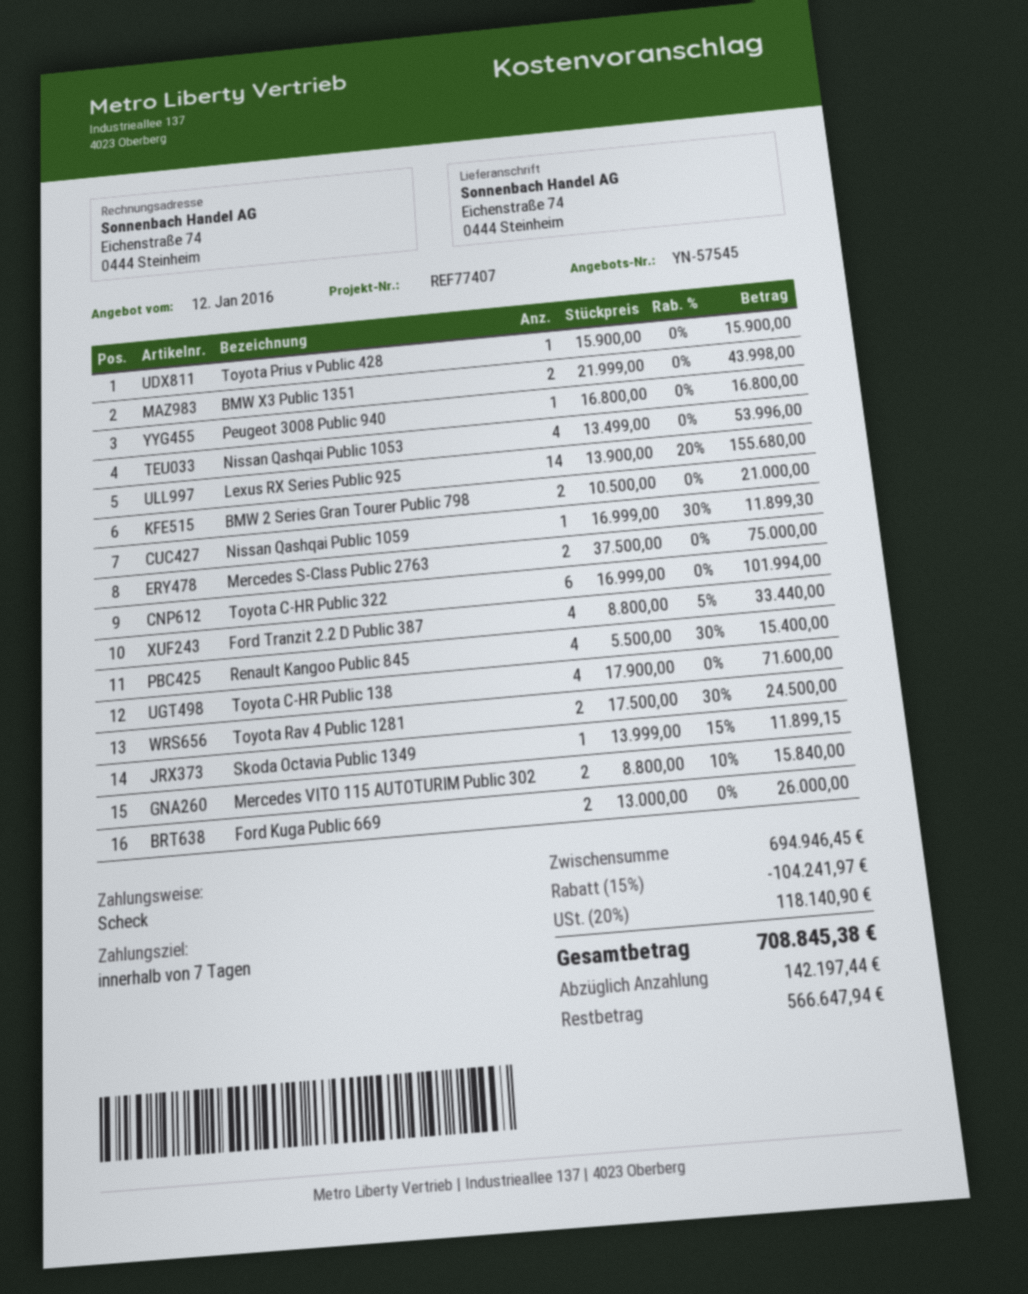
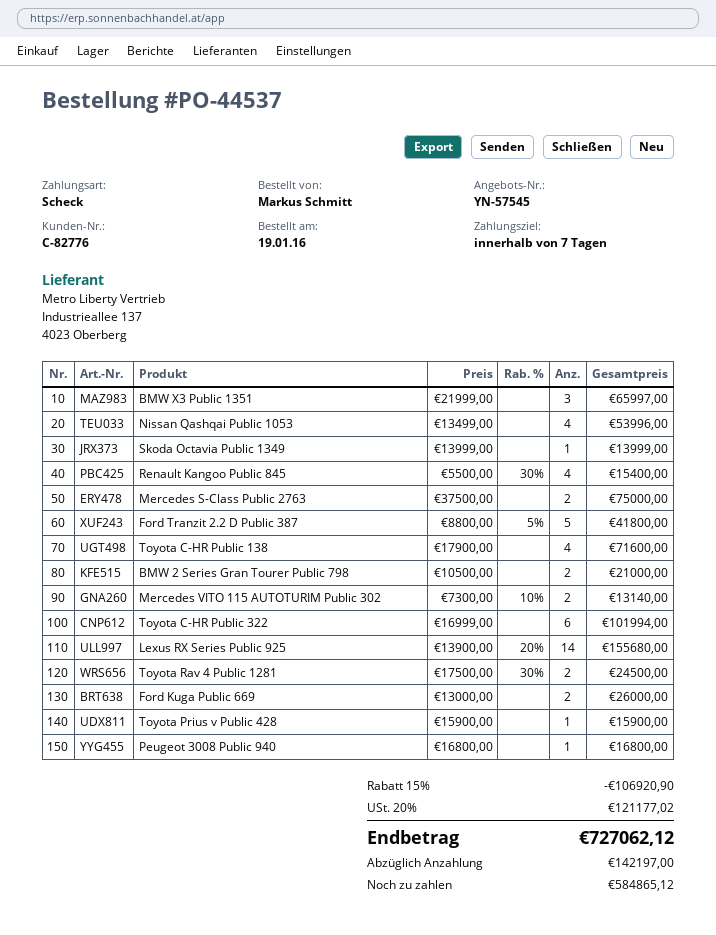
BMW X3 Public 1351: 2 x 21999.00 = 43998.00 -> 3 x 21999.00 = 65997.00
Nissan Qashqai Public 1059: 1 x 16999.00 - 30% = 11899.30 -> none
Ford Tranzit 2.2 D Public 387: 4 x 8800.00 - 5% = 33440.00 -> 5 x 8800.00 - 5% = 41800.00
Skoda Octavia Public 1349: 1 x 13999.00 - 15% = 11899.15 -> 1 x 13999.00 = 13999.00
Mercedes VITO 115 AUTOTURIM Public 302: 2 x 8800.00 - 10% = 15840.00 -> 2 x 7300.00 - 10% = 13140.00
discount: 15% = 104241.97 -> 15% = 106920.90
tax: 20% = 118140.90 -> 20% = 121177.02
total: 708845.38 -> 727062.12
deposit: 142197.44 -> 142197.00
balance: 566647.94 -> 584865.12

